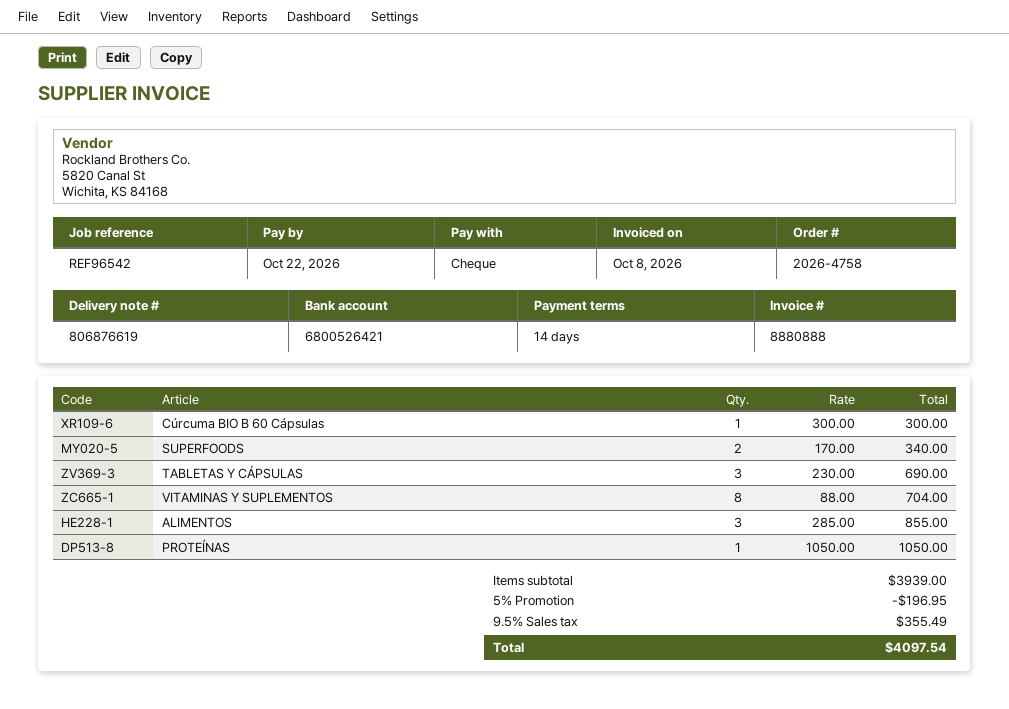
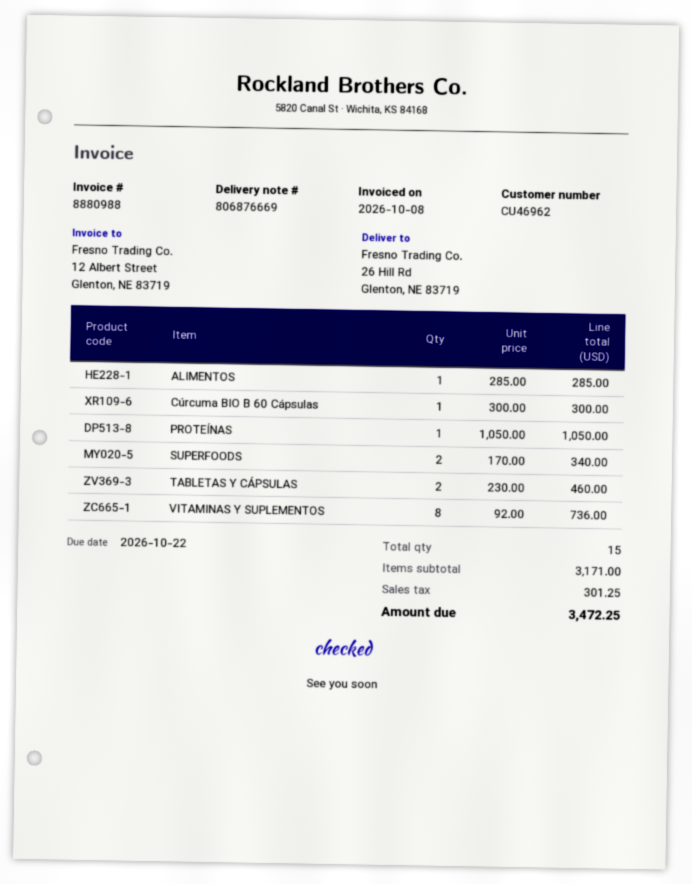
delivery note number: 806876619 -> 806876669
invoice number: 8880888 -> 8880988
TABLETAS Y CÁPSULAS: 3 x 230.00 = 690.00 -> 2 x 230.00 = 460.00
VITAMINAS Y SUPLEMENTOS: 8 x 88.00 = 704.00 -> 8 x 92.00 = 736.00
ALIMENTOS: 3 x 285.00 = 855.00 -> 1 x 285.00 = 285.00
subtotal: 3939.00 -> 3171.00
discount: 5% = 196.95 -> none
tax: 355.49 -> 301.25
total: 4097.54 -> 3472.25

